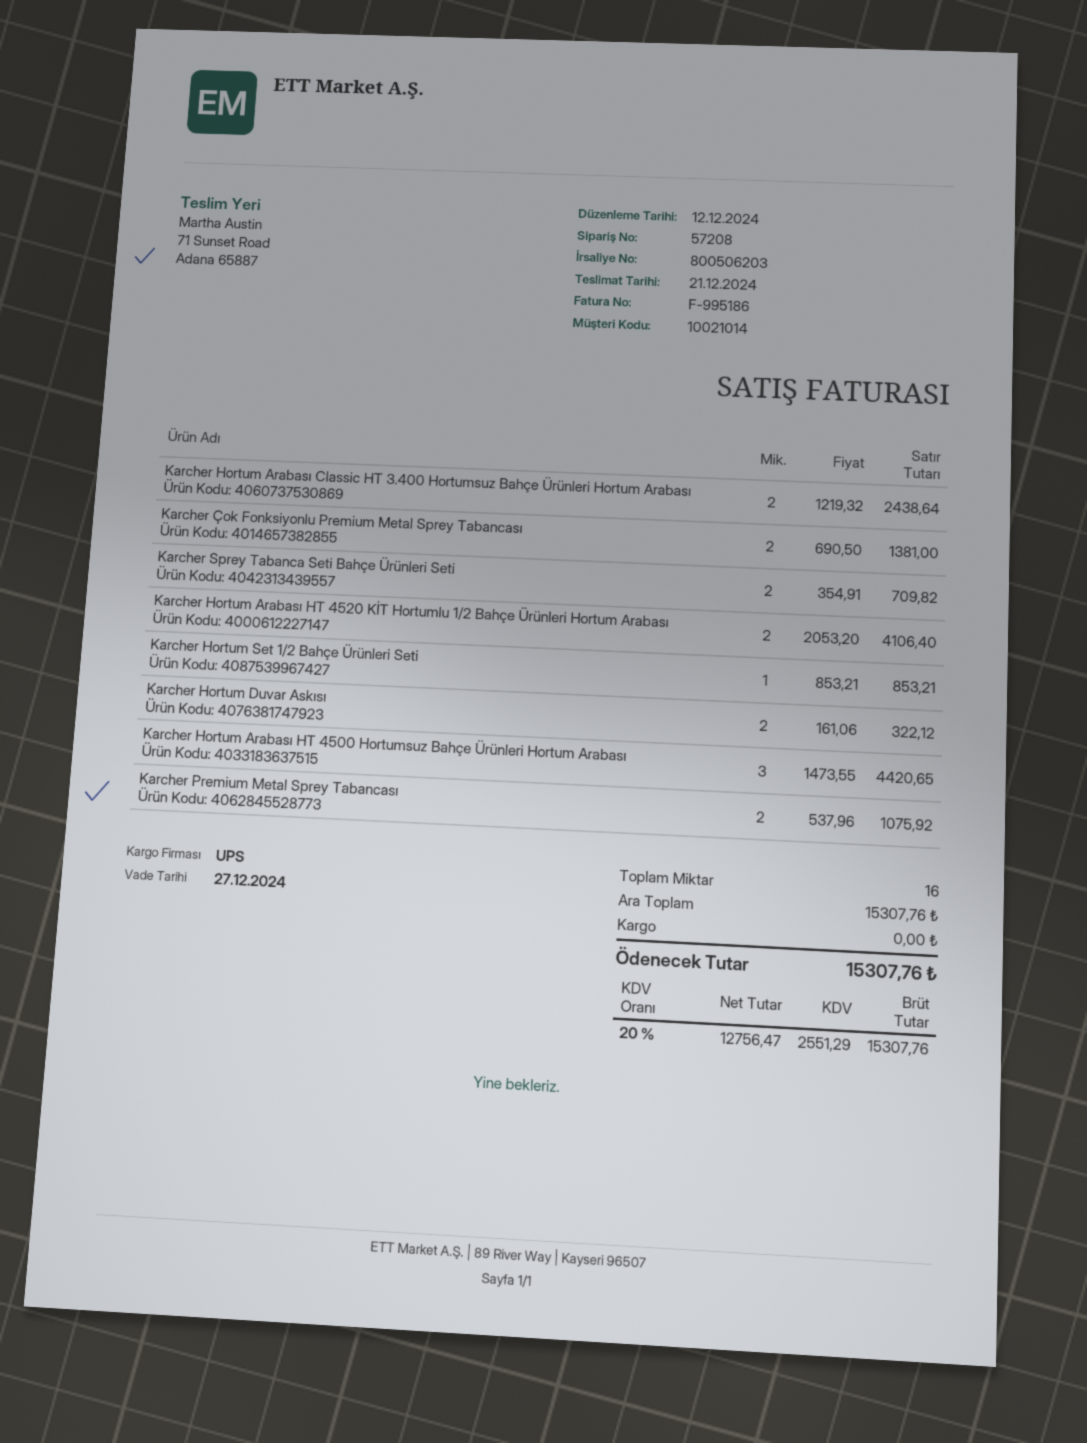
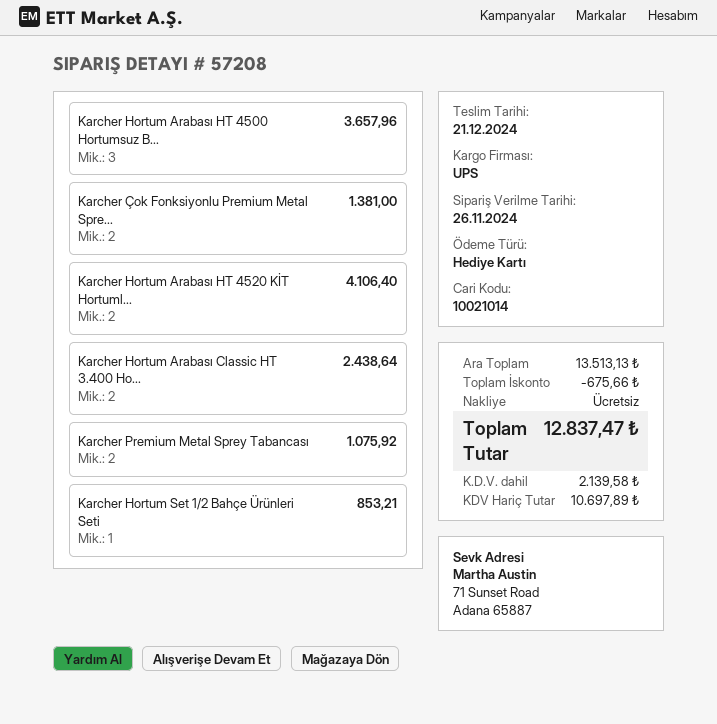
Karcher Sprey Tabanca Seti Bahçe Ürünleri Seti: 2 for 709.82 -> none
Karcher Hortum Duvar Askısı: 2 for 322.12 -> none
Karcher Hortum Arabası HT 4500 Hortumsuz Bahçe Ürünleri Hortum Arabası: 3 for 4420.65 -> 3 for 3657.96
subtotal: 15307.76 -> 13513.13
discount: none -> 675.66
net: 12756.47 -> 10697.89
tax: 2551.29 -> 2139.58
total: 15307.76 -> 12837.47

